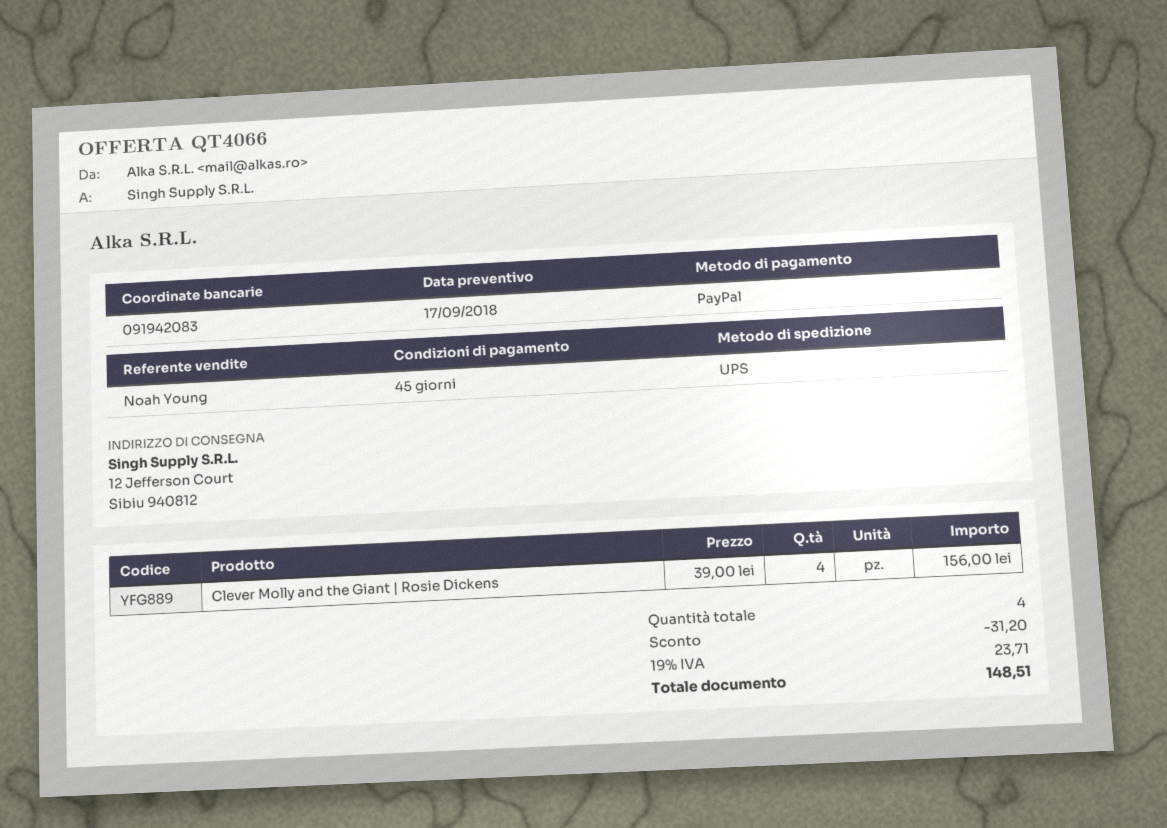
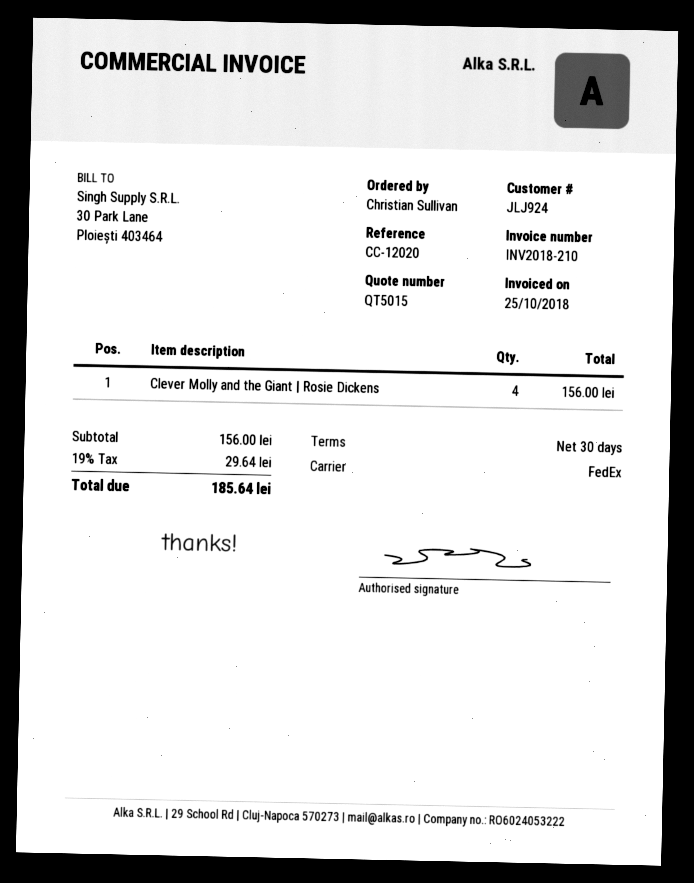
quote number: QT4066 -> QT5015
payment terms: 45 days -> 30 days
shipping method: UPS -> FedEx
discount: 31.20 -> none
tax: 19% = 23.71 -> 19% = 29.64
total: 148.51 -> 185.64

